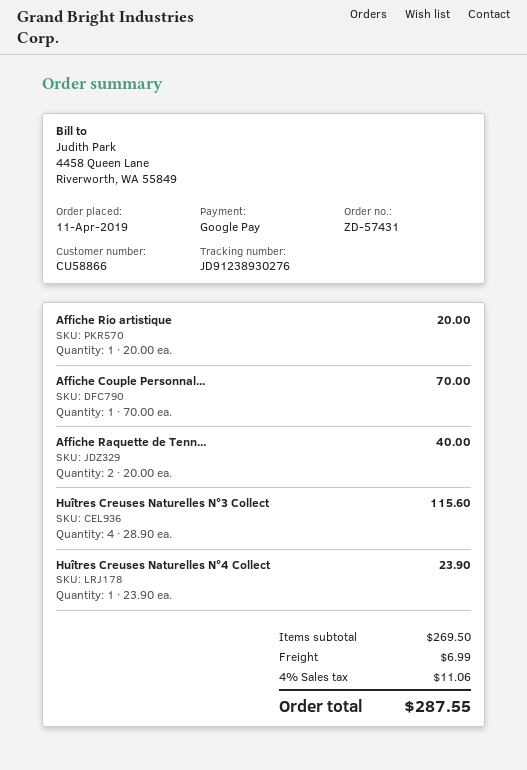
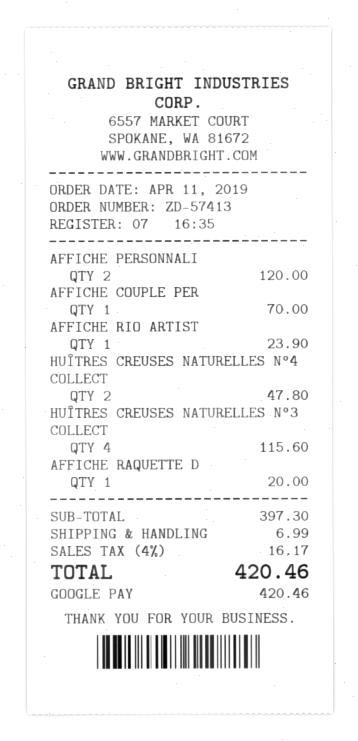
order number: ZD-57431 -> ZD-57413
Affiche Rio artistique: 1 for 20.00 -> 1 for 23.90
Affiche Raquette de Tenn...: 2 for 40.00 -> 1 for 20.00
Huîtres Creuses Naturelles N°4 Collect: 1 for 23.90 -> 2 for 47.80
AFFICHE PERSONNALI: none -> 2 for 120.00
subtotal: 269.50 -> 397.30
tax: 4% = 11.06 -> 4% = 16.17
total: 287.55 -> 420.46

